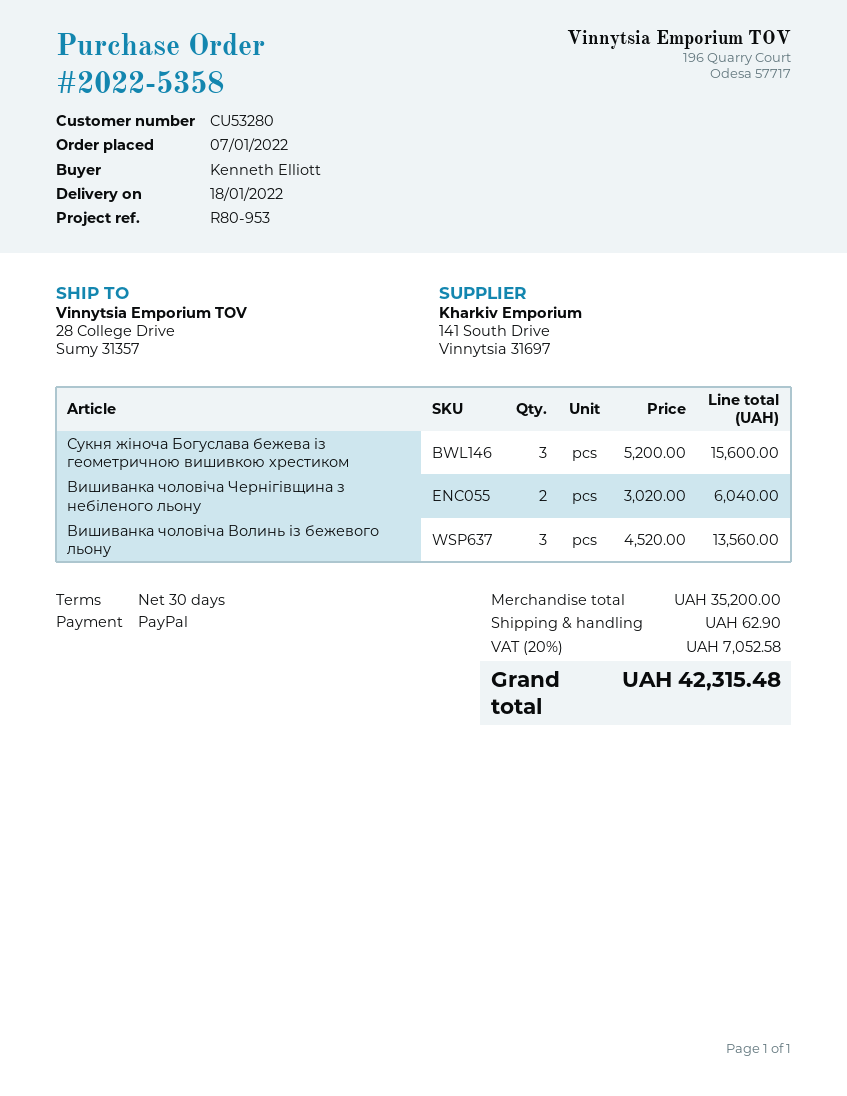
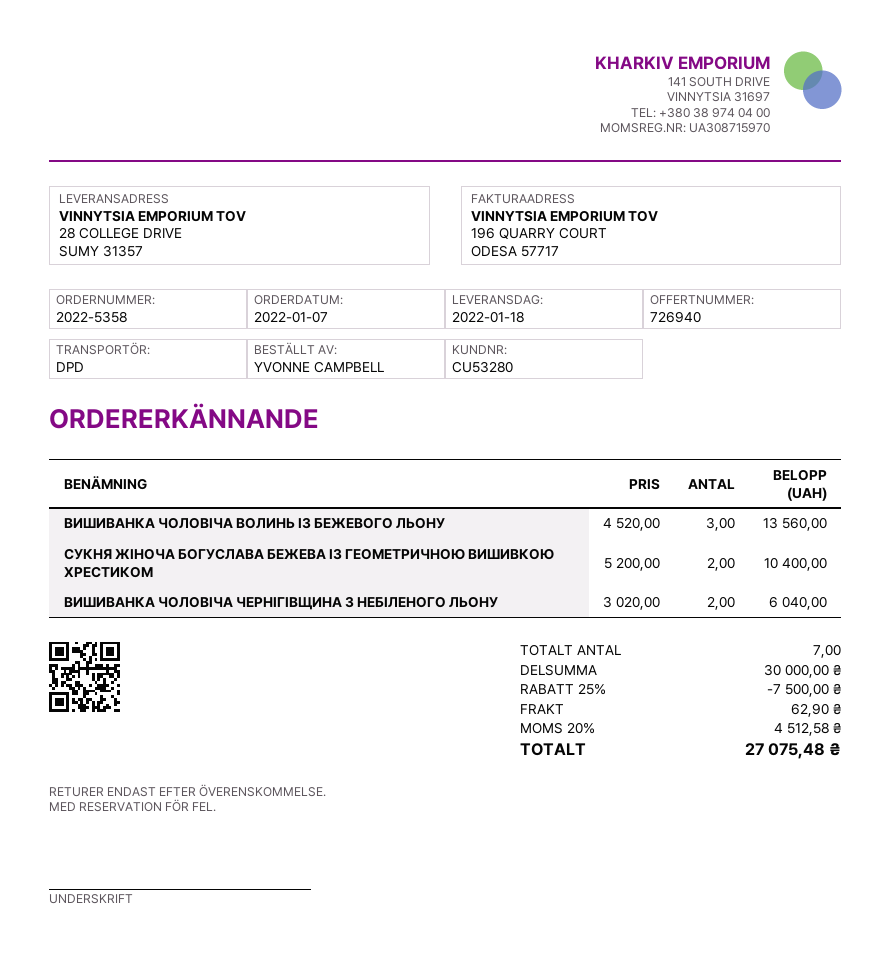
ordered by: Kenneth Elliott -> YVONNE CAMPBELL
Сукня жіноча Богуслава бежева із геометричною вишивкою хрестиком: 3 x 5200.00 = 15600.00 -> 2 x 5200.00 = 10400.00
subtotal: 35200.00 -> 30000.00
discount: none -> 25% = 7500.00
tax: 20% = 7052.58 -> 20% = 4512.58
total: 42315.48 -> 27075.48

